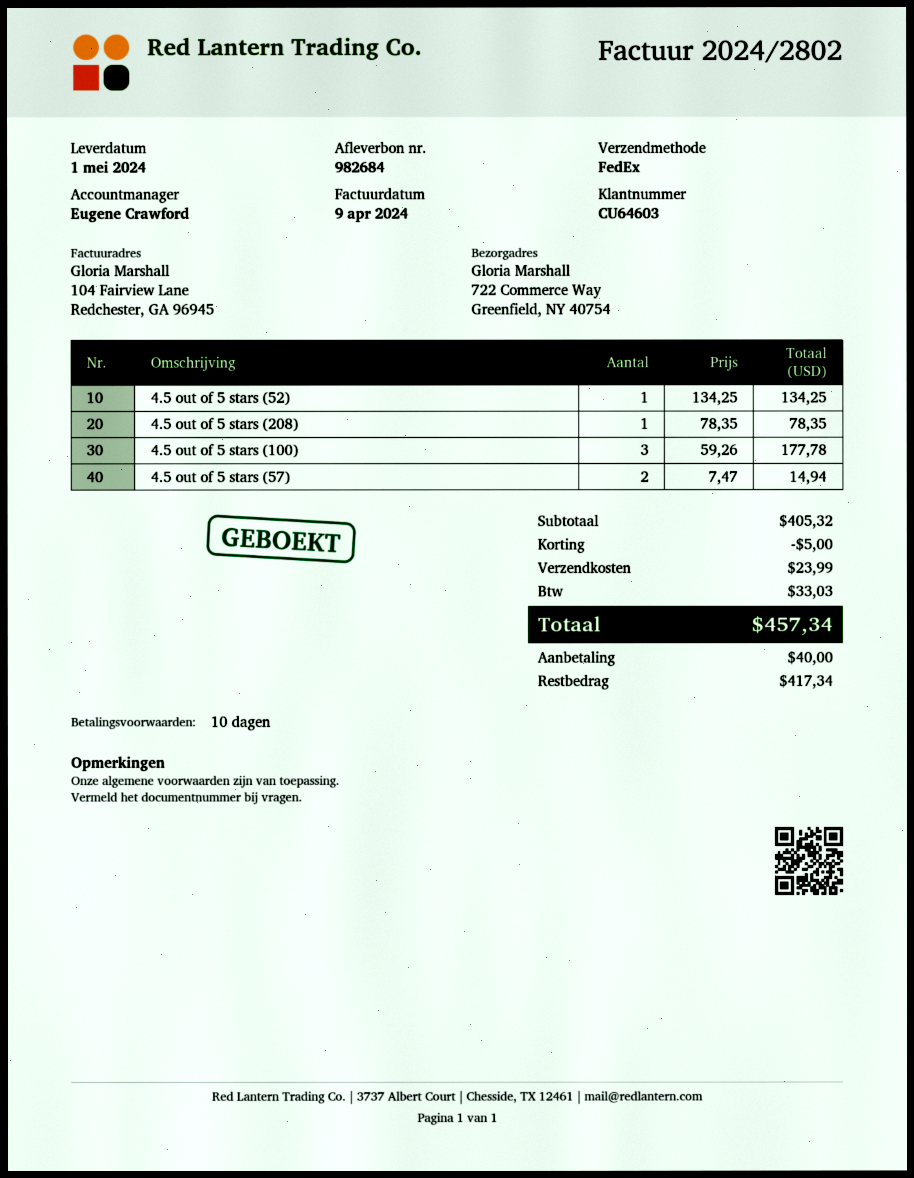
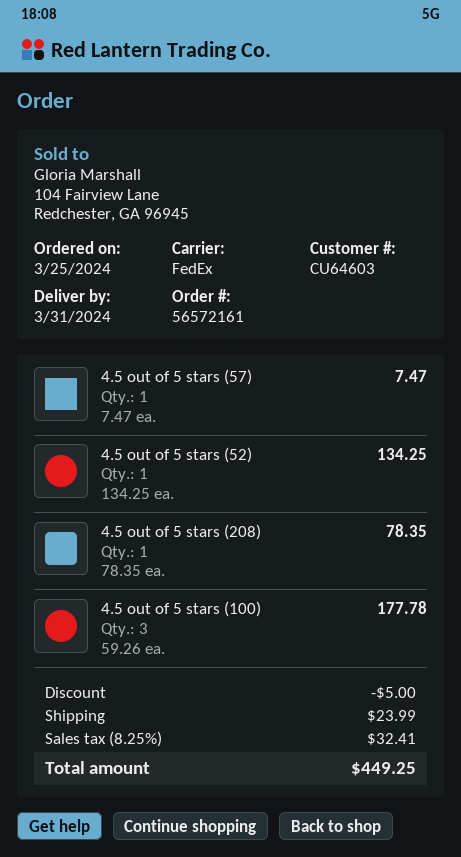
delivery date: 2024-05-01 -> 2024-03-31
4.5 out of 5 stars (57): 2 x 7.47 = 14.94 -> 1 x 7.47 = 7.47
tax: 33.03 -> 32.41
total: 457.34 -> 449.25

